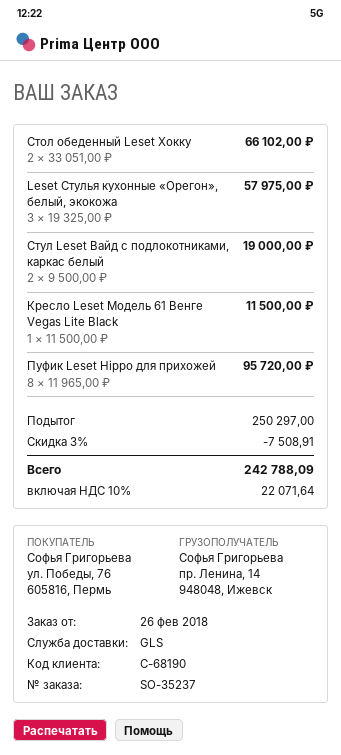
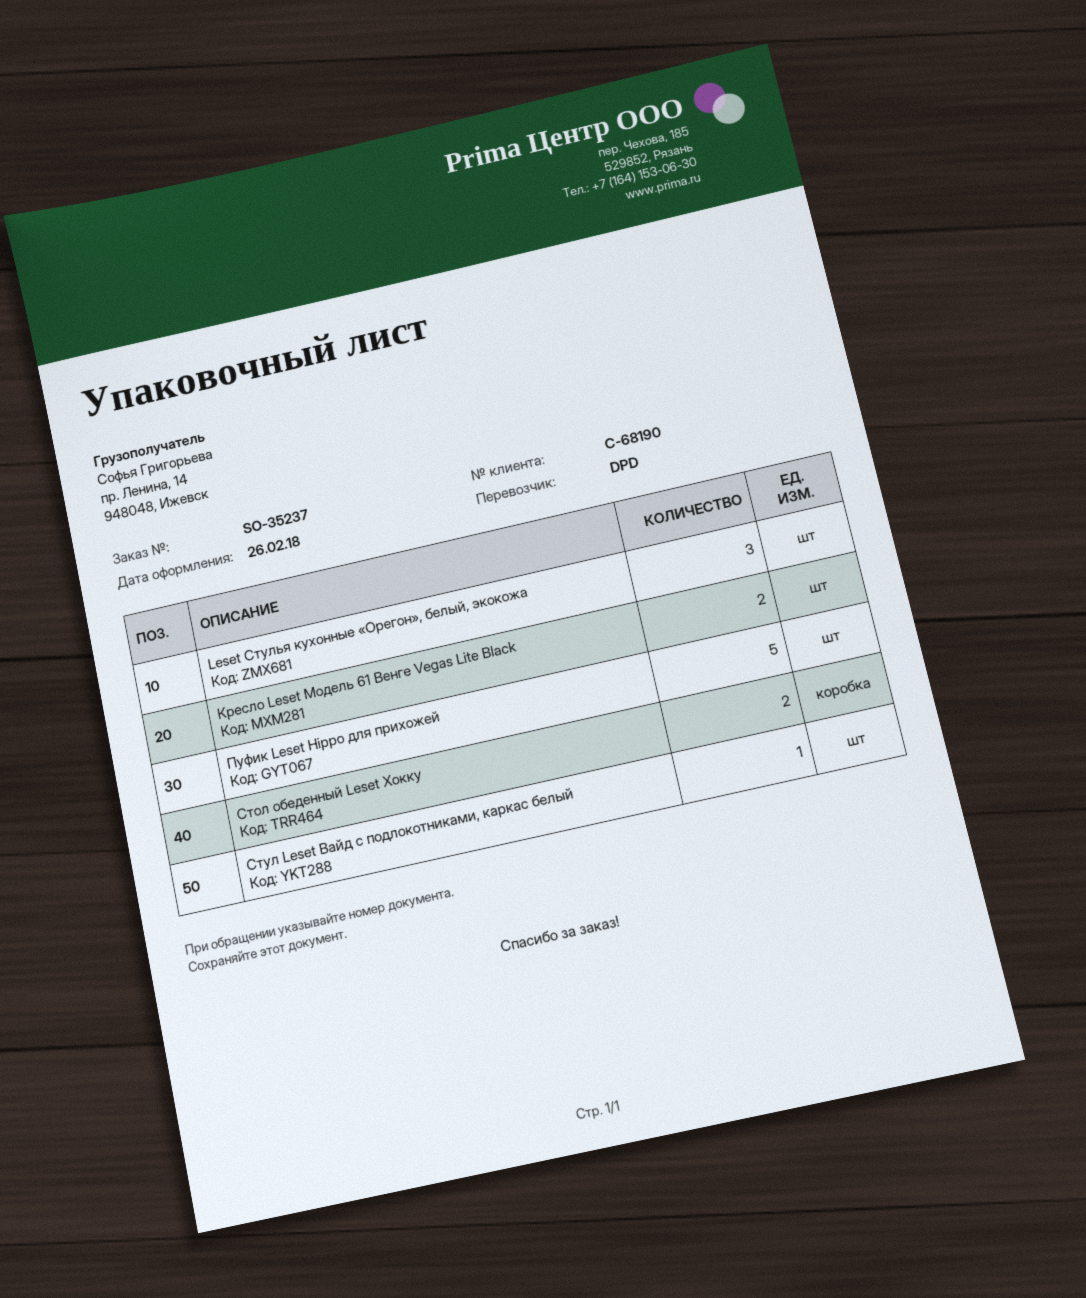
shipping method: GLS -> DPD
Стул Leset Вайд с подлокотниками, каркас белый: 2 -> 1
Кресло Leset Модель 61 Венге Vegas Lite Black: 1 -> 2
Пуфик Leset Hippo для прихожей: 8 -> 5

